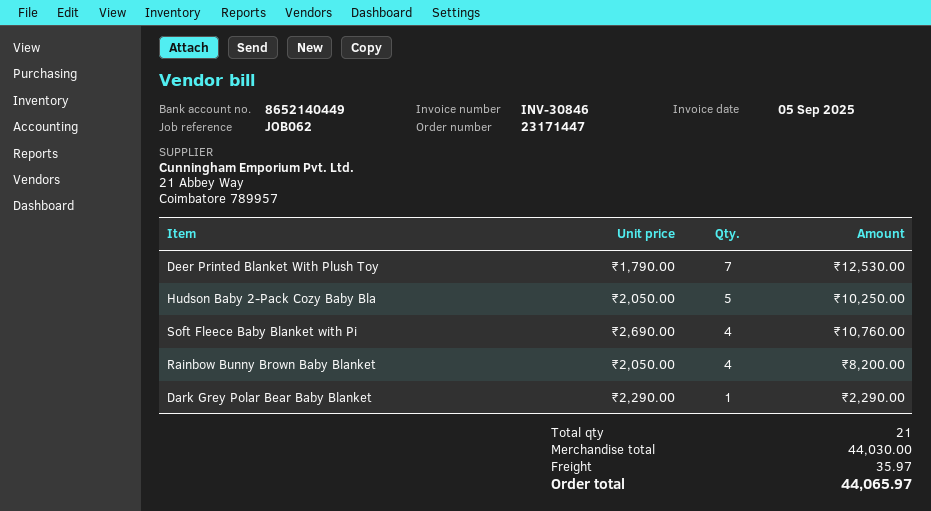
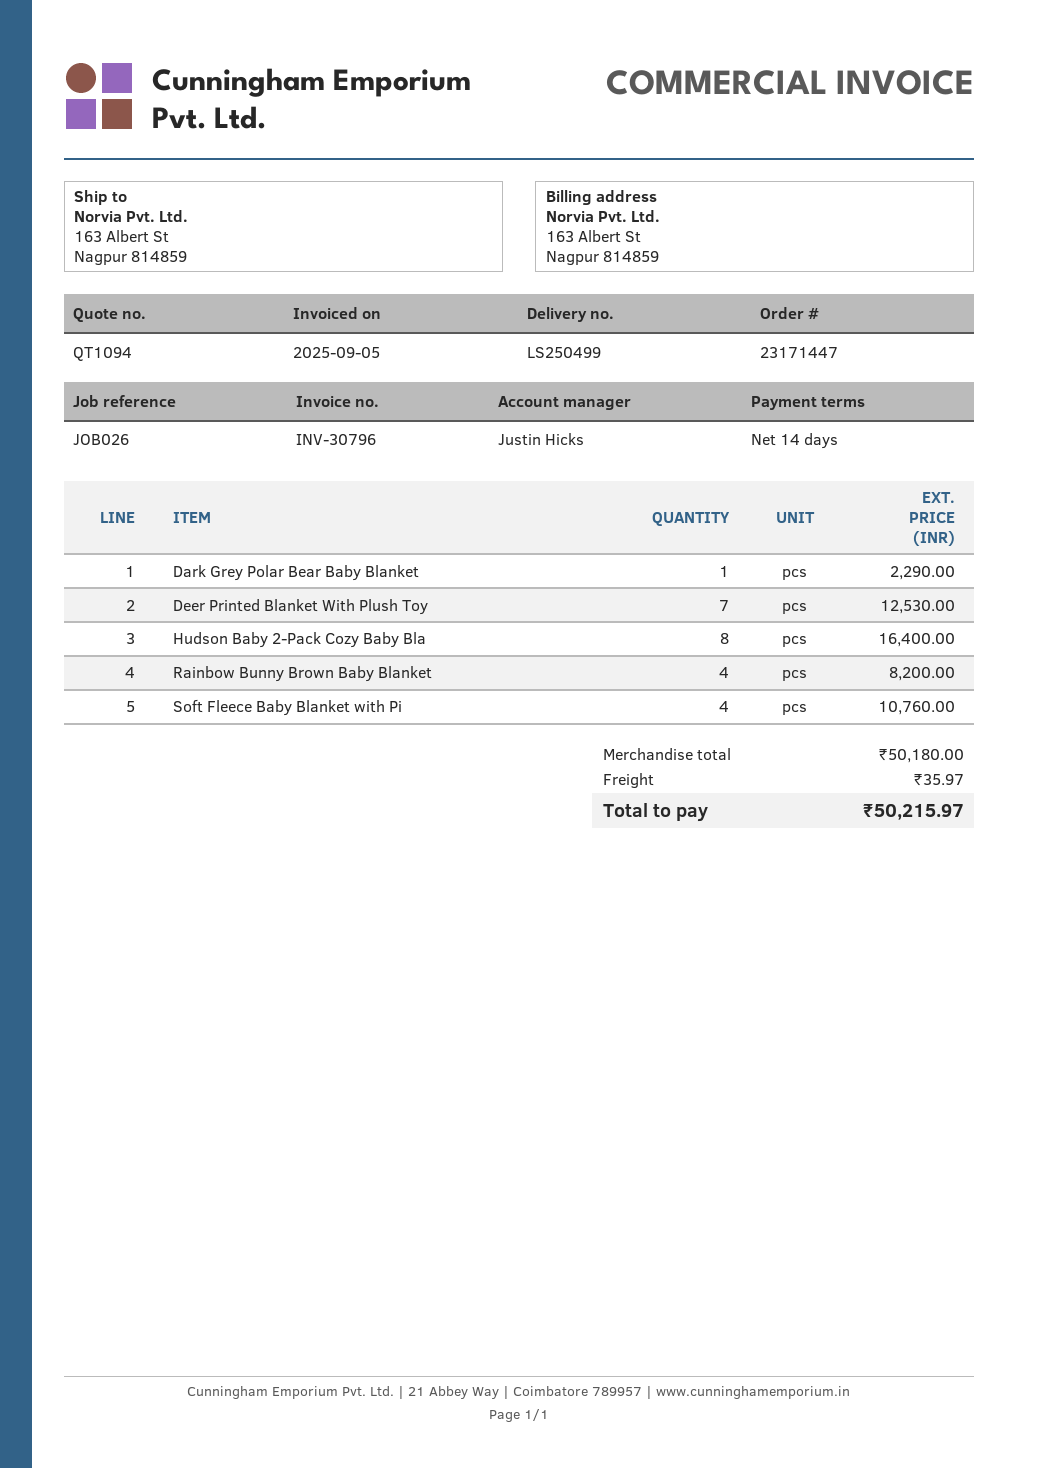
invoice number: INV-30846 -> INV-30796
reference: JOB062 -> JOB026
Hudson Baby 2-Pack Cozy Baby Bla: 5 for 10250.00 -> 8 for 16400.00
subtotal: 44030.00 -> 50180.00
total: 44065.97 -> 50215.97

